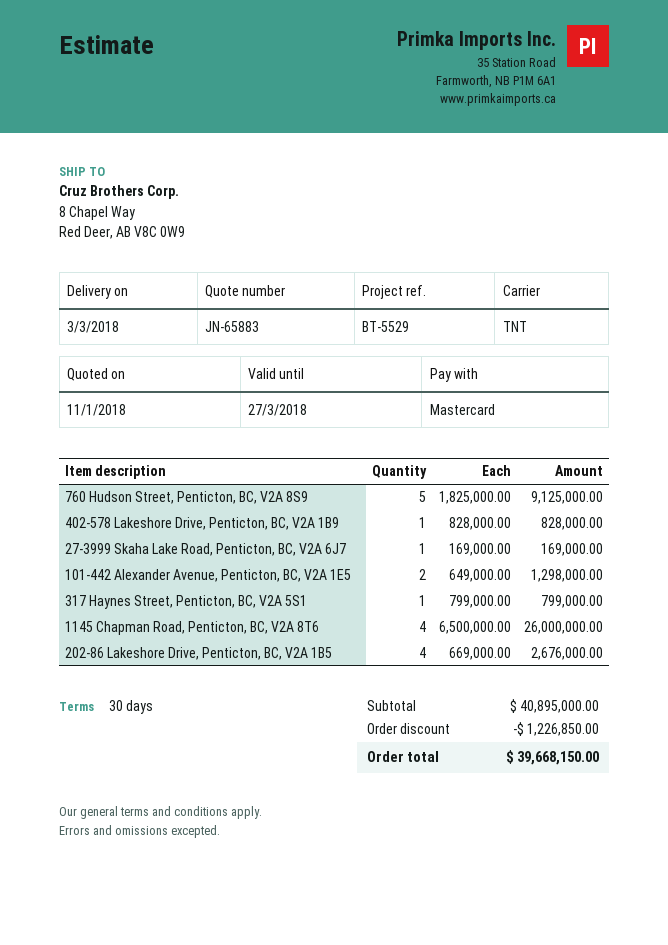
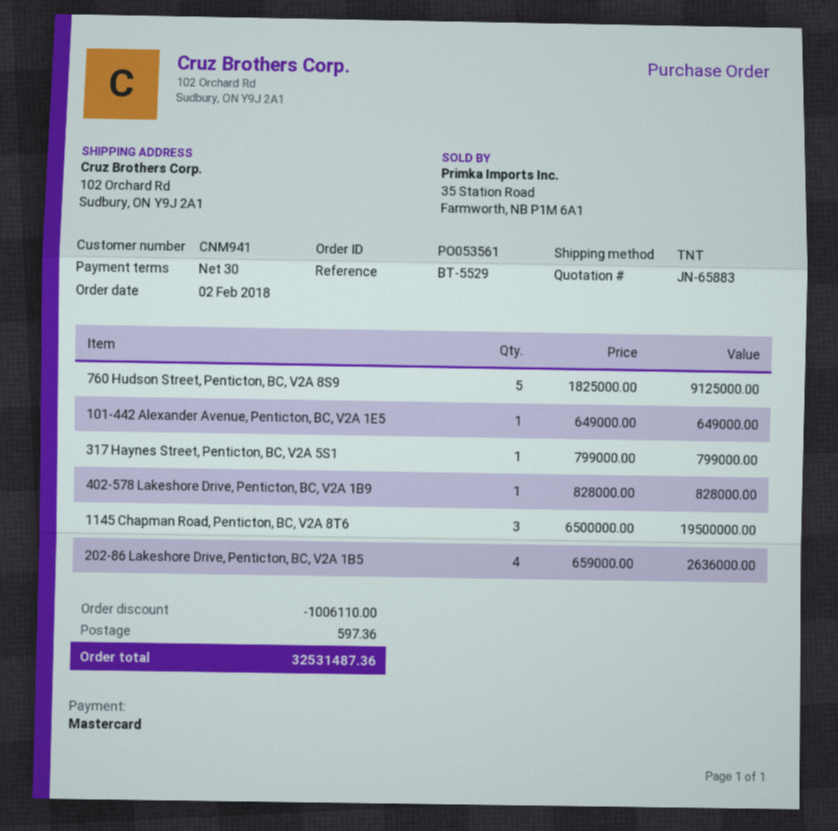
ship to: 8 Chapel Way, Red Deer, AB V8C 0W9 -> 102 Orchard Rd, Sudbury, ON Y9J 2A1
27-3999 Skaha Lake Road, Penticton, BC, V2A 6J7: 1 x 169000.00 = 169000.00 -> none
101-442 Alexander Avenue, Penticton, BC, V2A 1E5: 2 x 649000.00 = 1298000.00 -> 1 x 649000.00 = 649000.00
1145 Chapman Road, Penticton, BC, V2A 8T6: 4 x 6500000.00 = 26000000.00 -> 3 x 6500000.00 = 19500000.00
202-86 Lakeshore Drive, Penticton, BC, V2A 1B5: 4 x 669000.00 = 2676000.00 -> 4 x 659000.00 = 2636000.00
discount: 1226850.00 -> 1006110.00
shipping: none -> 597.36
total: 39668150.00 -> 32531487.36

